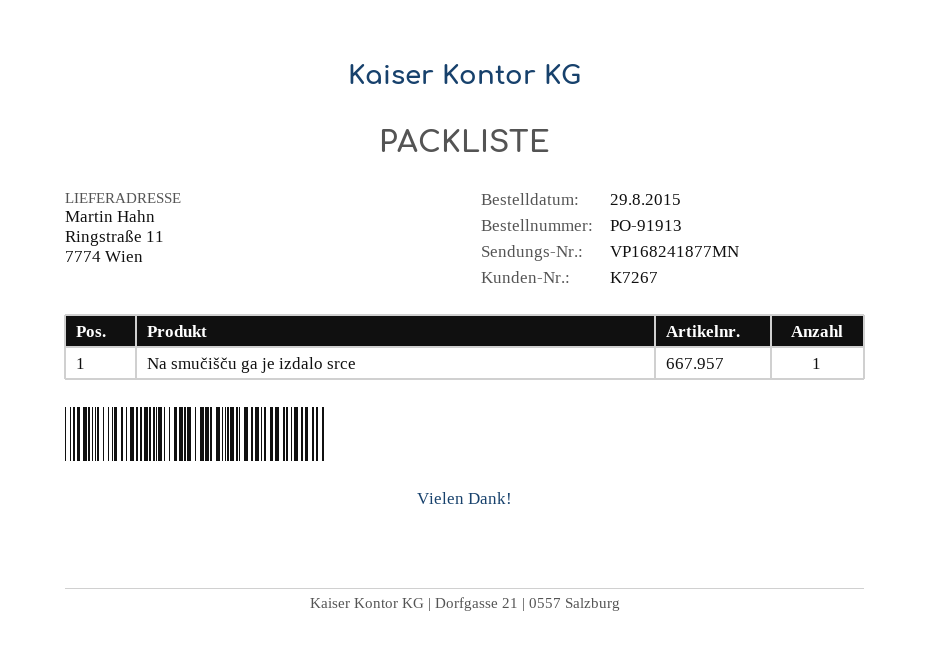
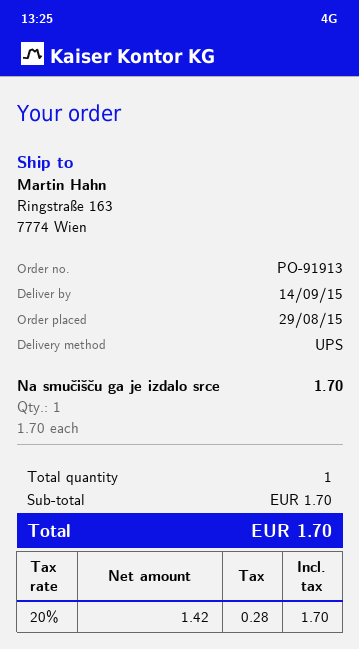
ship to: Ringstraße 11, 7774 Wien -> Ringstraße 163, 7774 Wien

